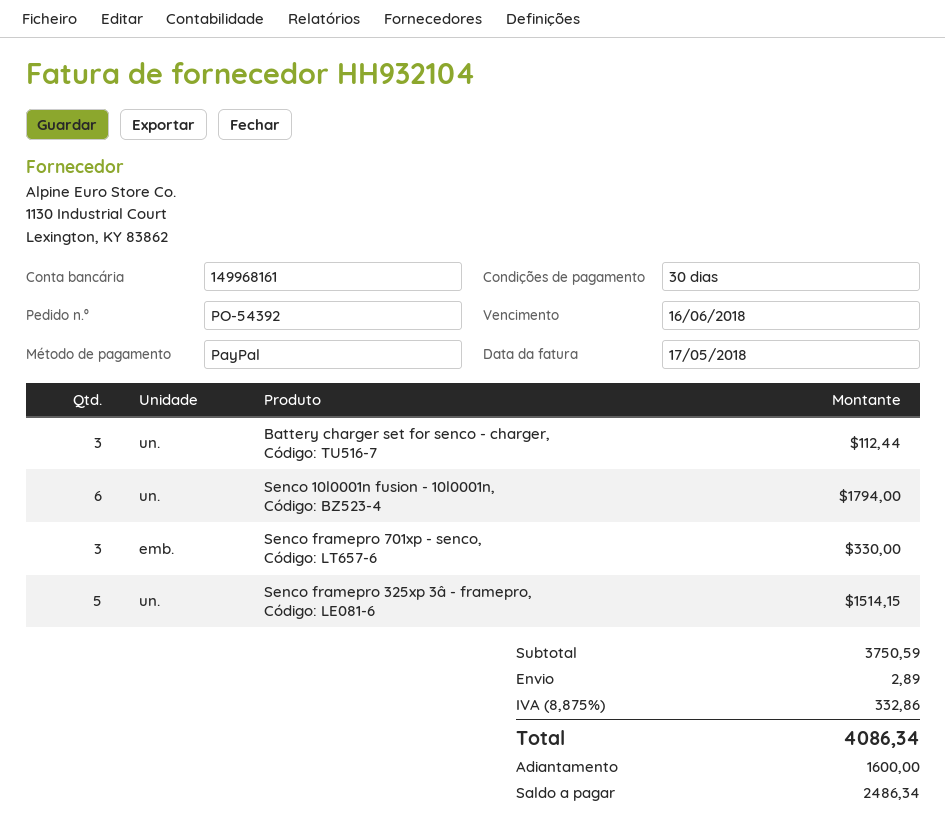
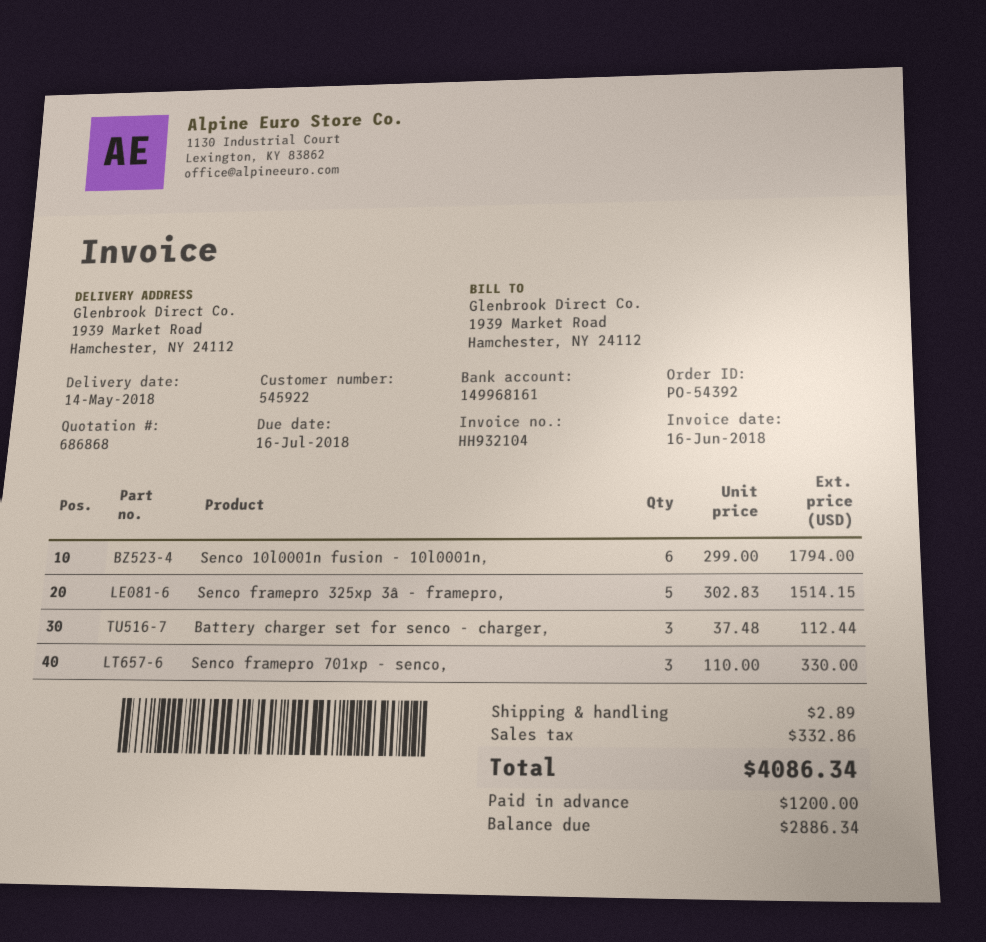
invoice date: 2018-05-17 -> 2018-06-16
due date: 2018-06-16 -> 2018-07-16
deposit: 1600.00 -> 1200.00
balance: 2486.34 -> 2886.34

